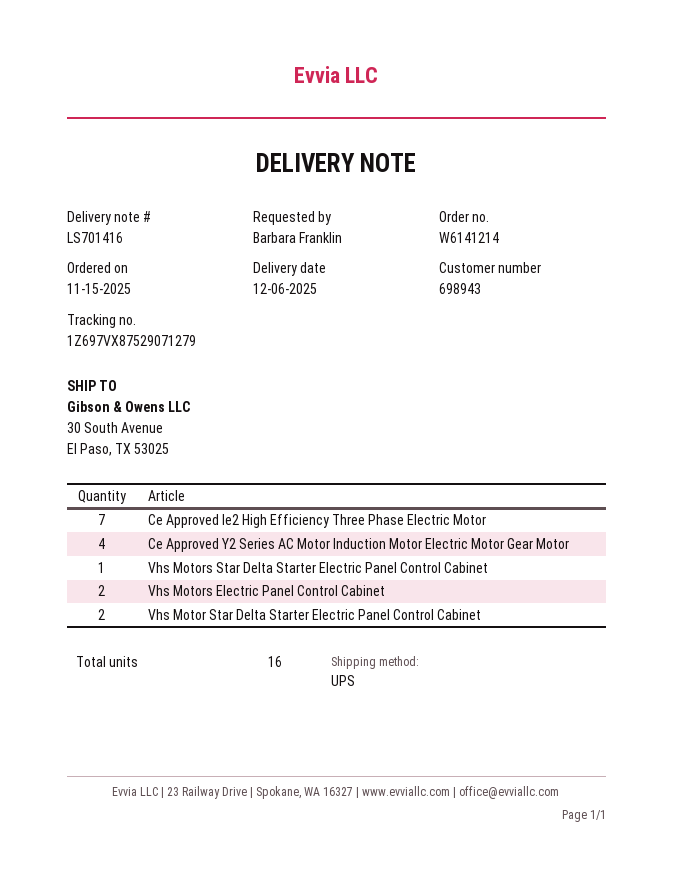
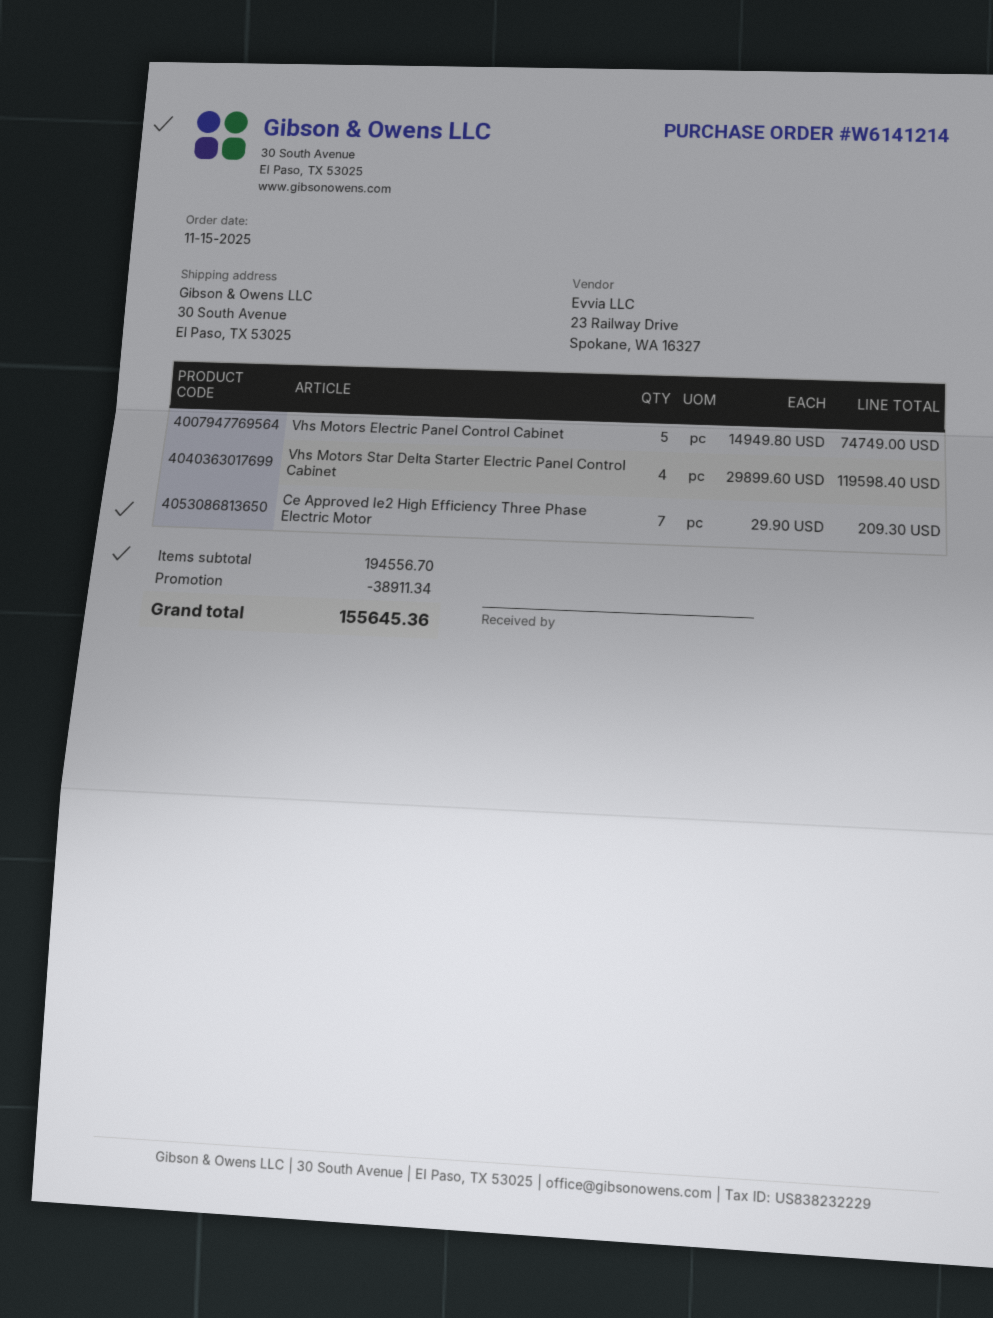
Ce Approved Y2 Series AC Motor Induction Motor Electric Motor Gear Motor: 4 -> none
Vhs Motors Star Delta Starter Electric Panel Control Cabinet: 1 -> 4
Vhs Motors Electric Panel Control Cabinet: 2 -> 5
Vhs Motor Star Delta Starter Electric Panel Control Cabinet: 2 -> none

